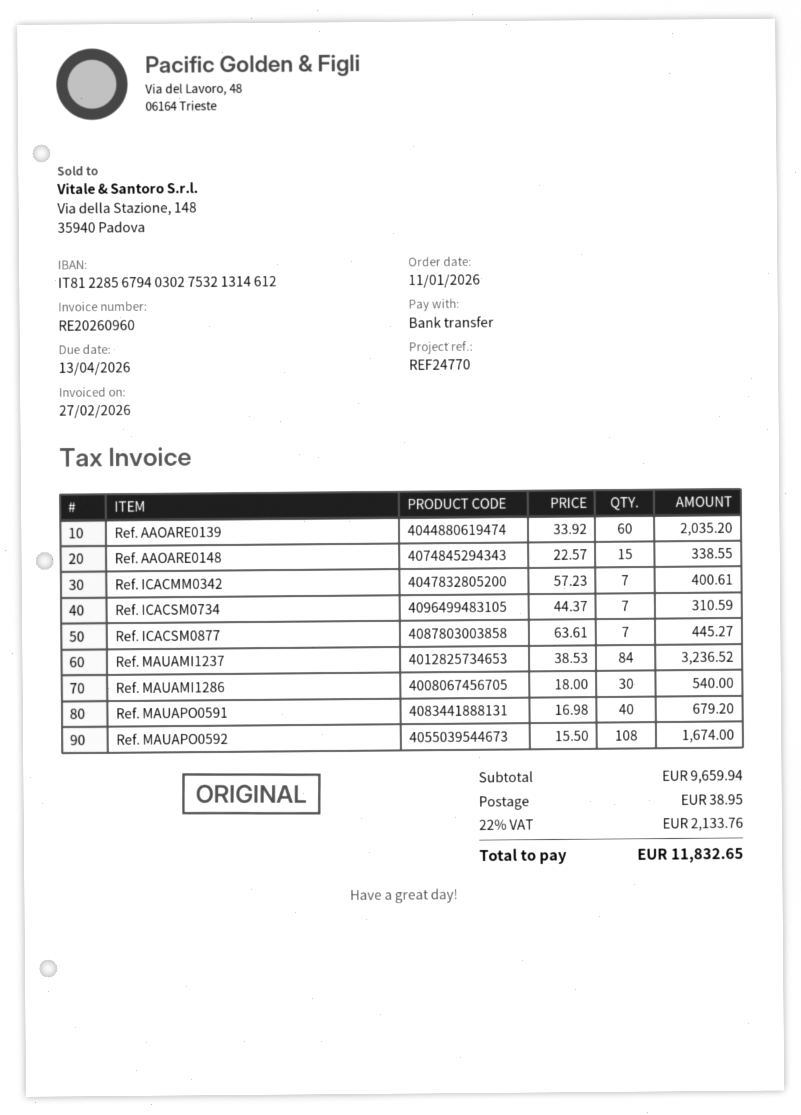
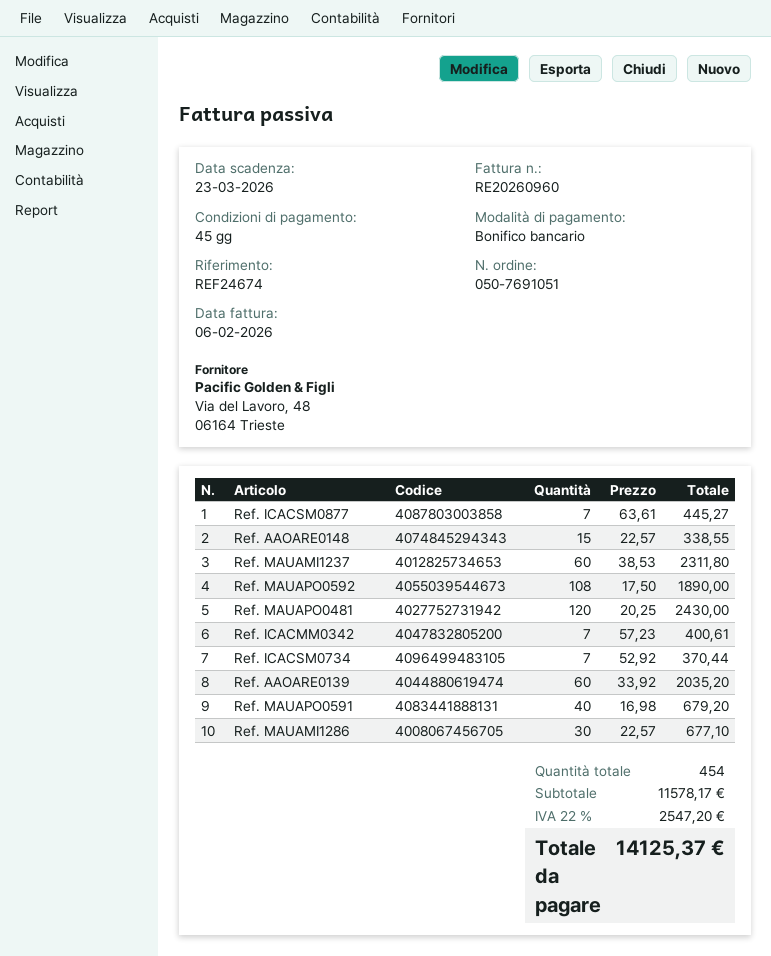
invoice date: 2026-02-27 -> 2026-02-06
due date: 2026-04-13 -> 2026-03-23
reference: REF24770 -> REF24674
Ref. ICACSM0734: 7 x 44.37 = 310.59 -> 7 x 52.92 = 370.44
Ref. MAUAMI1237: 84 x 38.53 = 3236.52 -> 60 x 38.53 = 2311.80
Ref. MAUAMI1286: 30 x 18.00 = 540.00 -> 30 x 22.57 = 677.10
Ref. MAUAPO0592: 108 x 15.50 = 1674.00 -> 108 x 17.50 = 1890.00
Ref. MAUAPO0481: none -> 120 x 20.25 = 2430.00
subtotal: 9659.94 -> 11578.17
shipping: 38.95 -> none
tax: 22% = 2133.76 -> 22% = 2547.20
total: 11832.65 -> 14125.37

